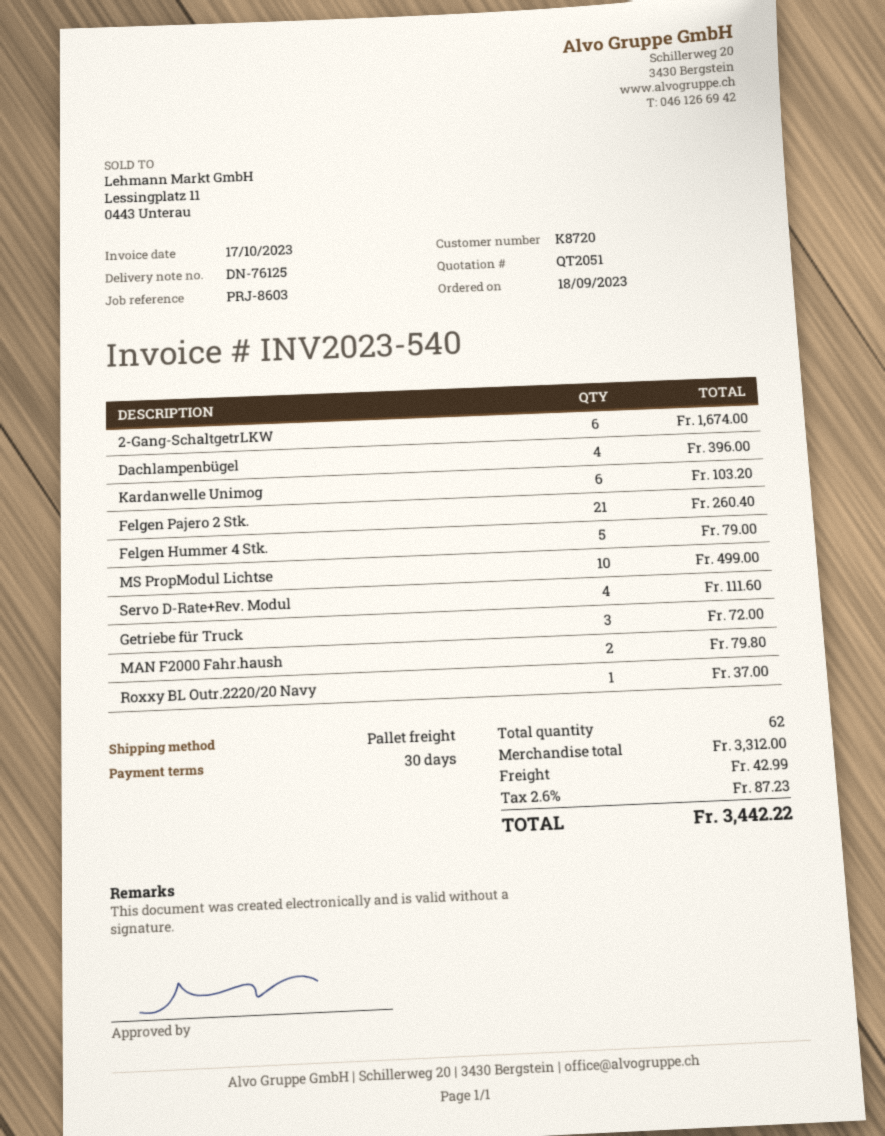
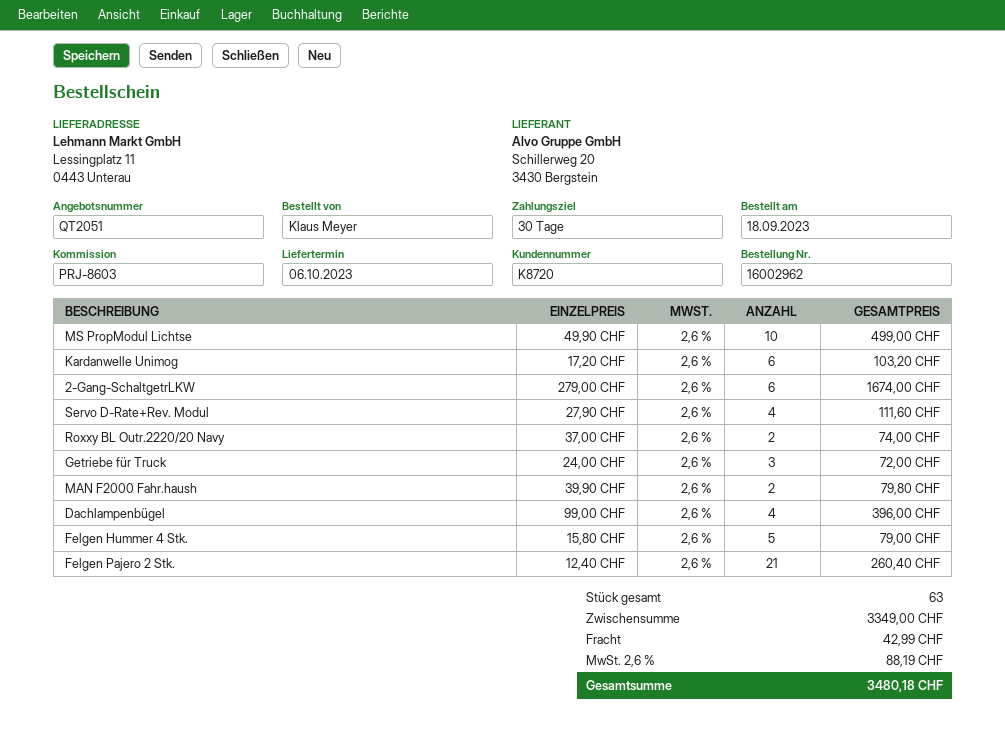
Roxxy BL Outr.2220/20 Navy: 1 for 37.00 -> 2 for 74.00
total quantity: 62 -> 63
subtotal: 3312.00 -> 3349.00
tax: 2.6% = 87.23 -> 2.6% = 88.19
total: 3442.22 -> 3480.18

